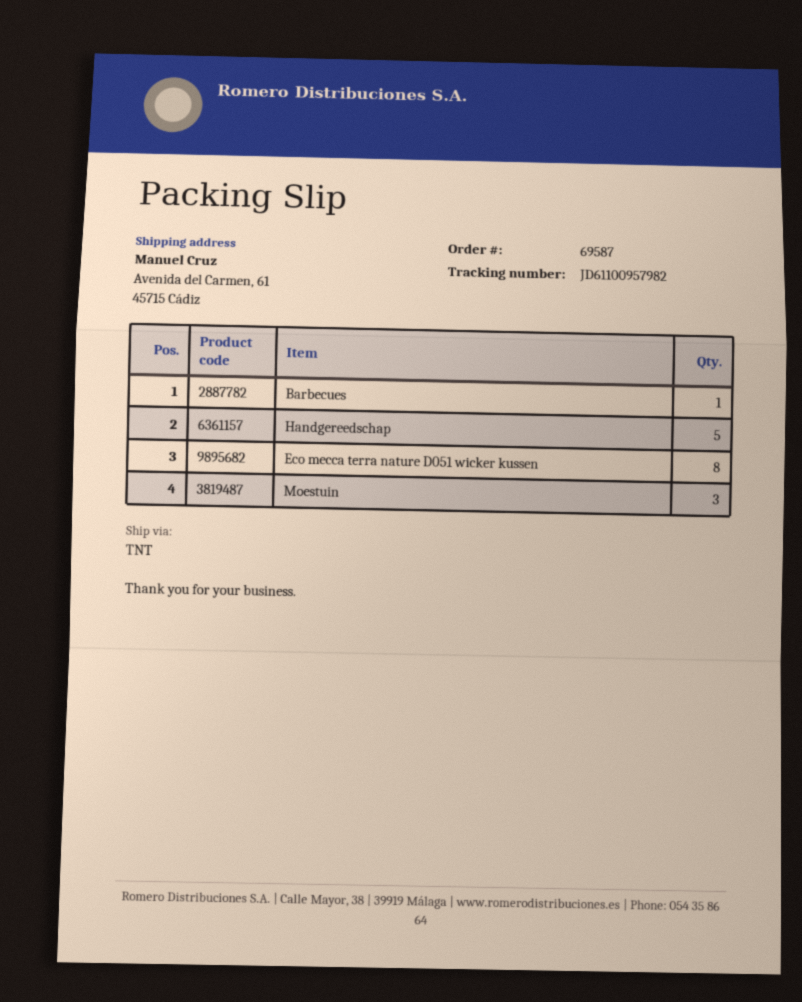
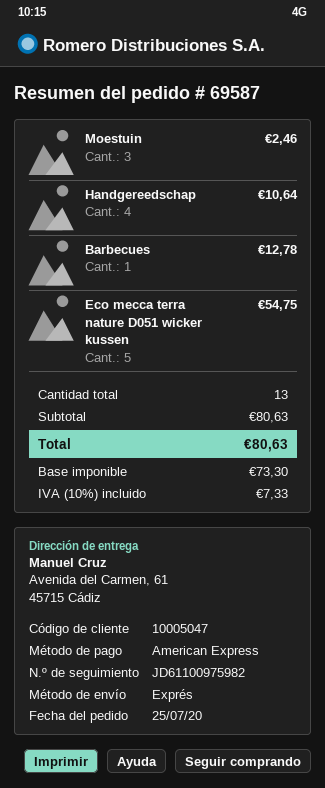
shipping method: TNT -> express
tracking number: JD61100957982 -> JD61100975982
Handgereedschap: 5 -> 4
Eco mecca terra nature D051 wicker kussen: 8 -> 5

